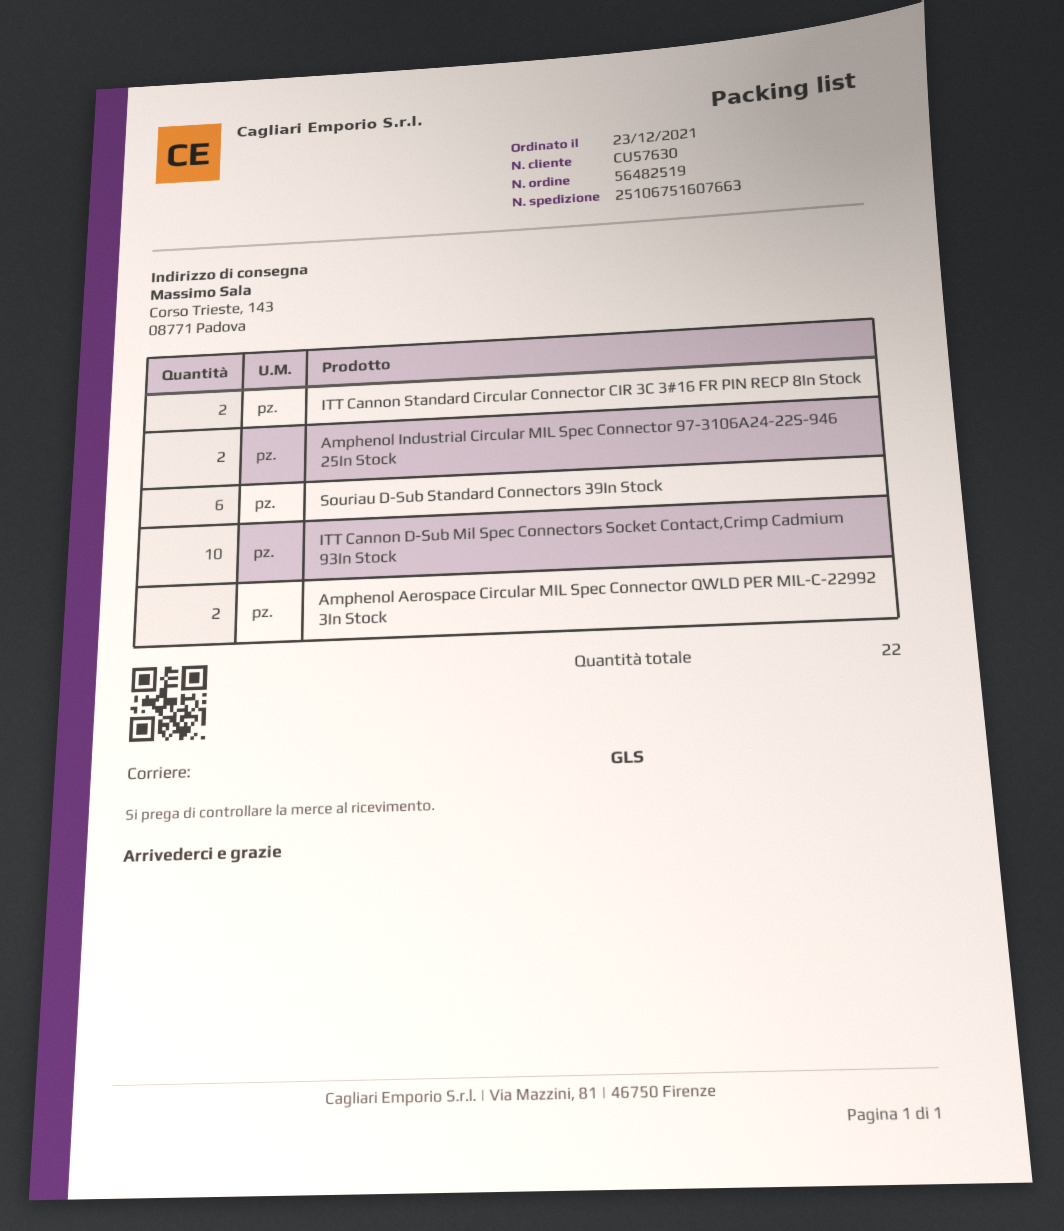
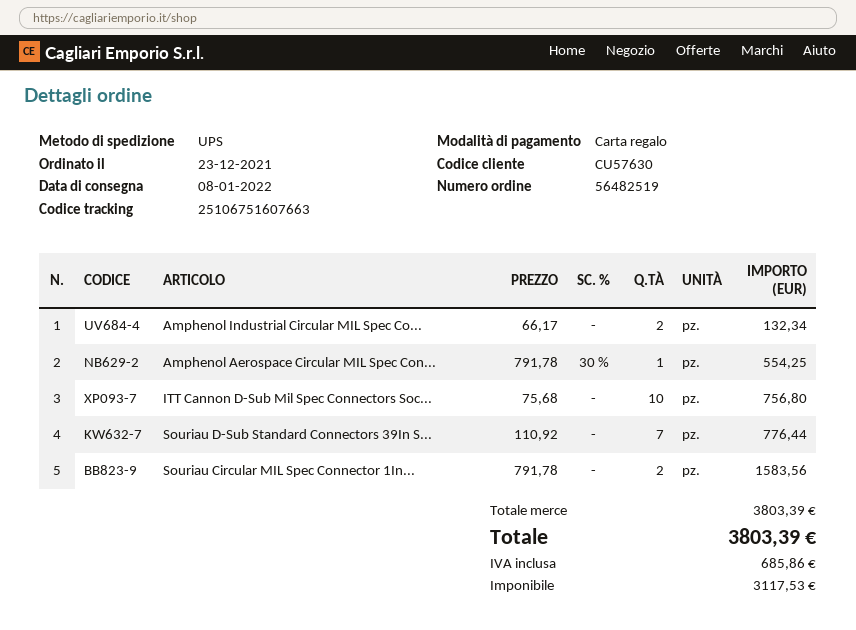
shipping method: GLS -> UPS
ITT Cannon Standard Circular Connector CIR 3C 3#16 FR PIN RECP 8In Stock: 2 -> none
Souriau D-Sub Standard Connectors 39In Stock: 6 -> 7
Amphenol Aerospace Circular MIL Spec Connector QWLD PER MIL-C-22992 3In Stock: 2 -> 1
Souriau Circular MIL Spec Connector 1In...: none -> 2

